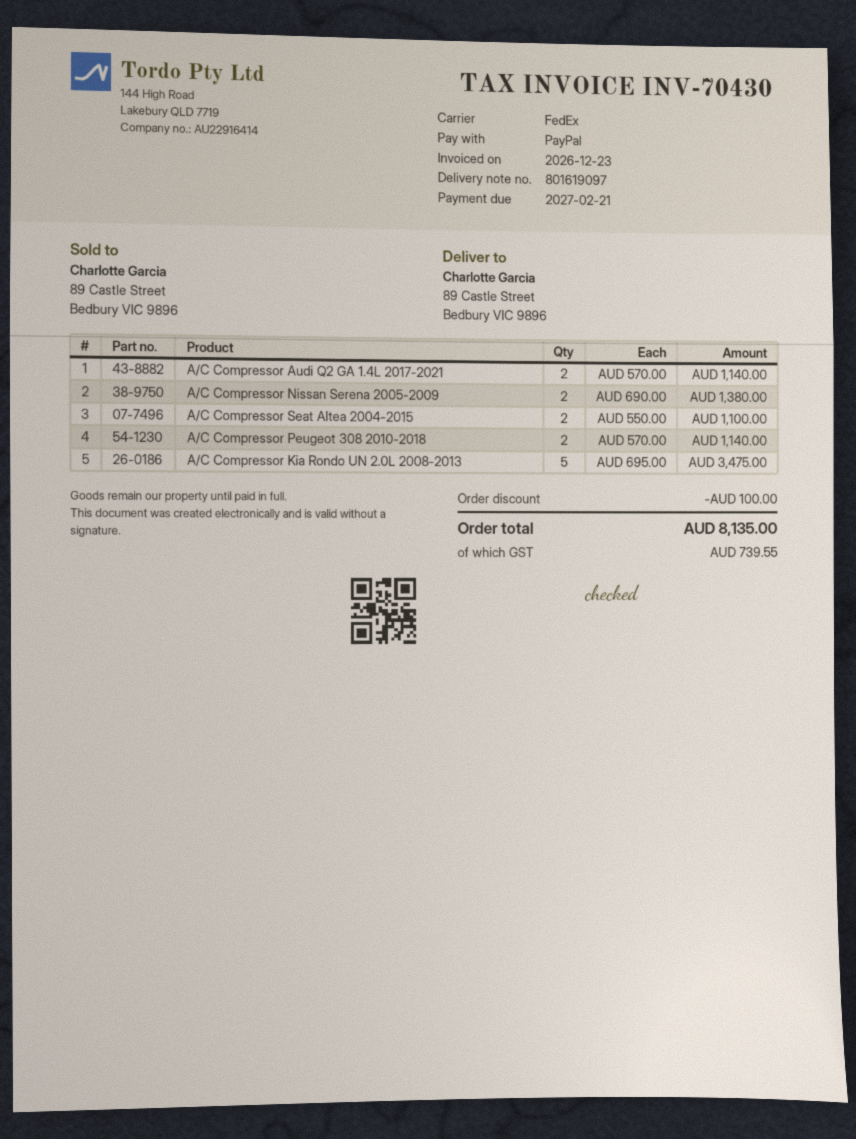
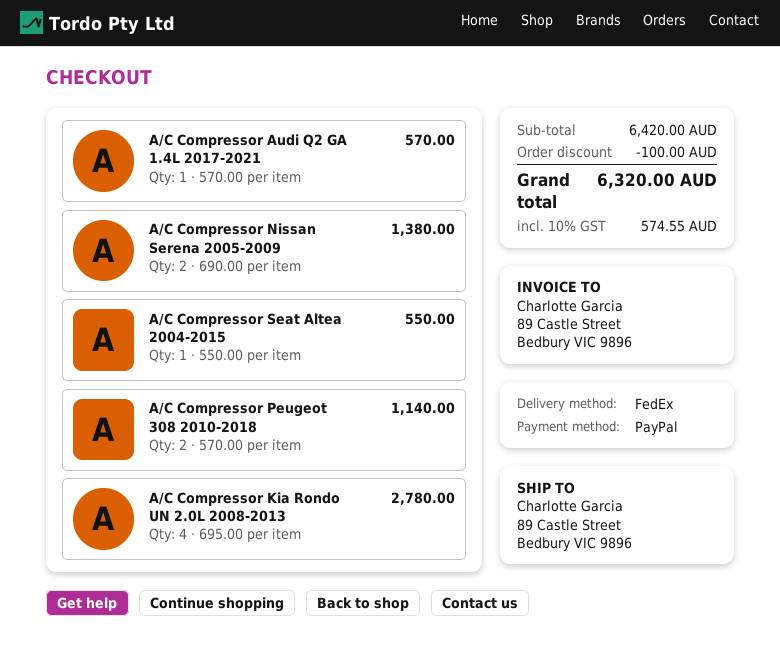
A/C Compressor Audi Q2 GA 1.4L 2017-2021: 2 x 570.00 = 1140.00 -> 1 x 570.00 = 570.00
A/C Compressor Seat Altea 2004-2015: 2 x 550.00 = 1100.00 -> 1 x 550.00 = 550.00
A/C Compressor Kia Rondo UN 2.0L 2008-2013: 5 x 695.00 = 3475.00 -> 4 x 695.00 = 2780.00
tax: 739.55 -> 574.55
total: 8135.00 -> 6320.00

